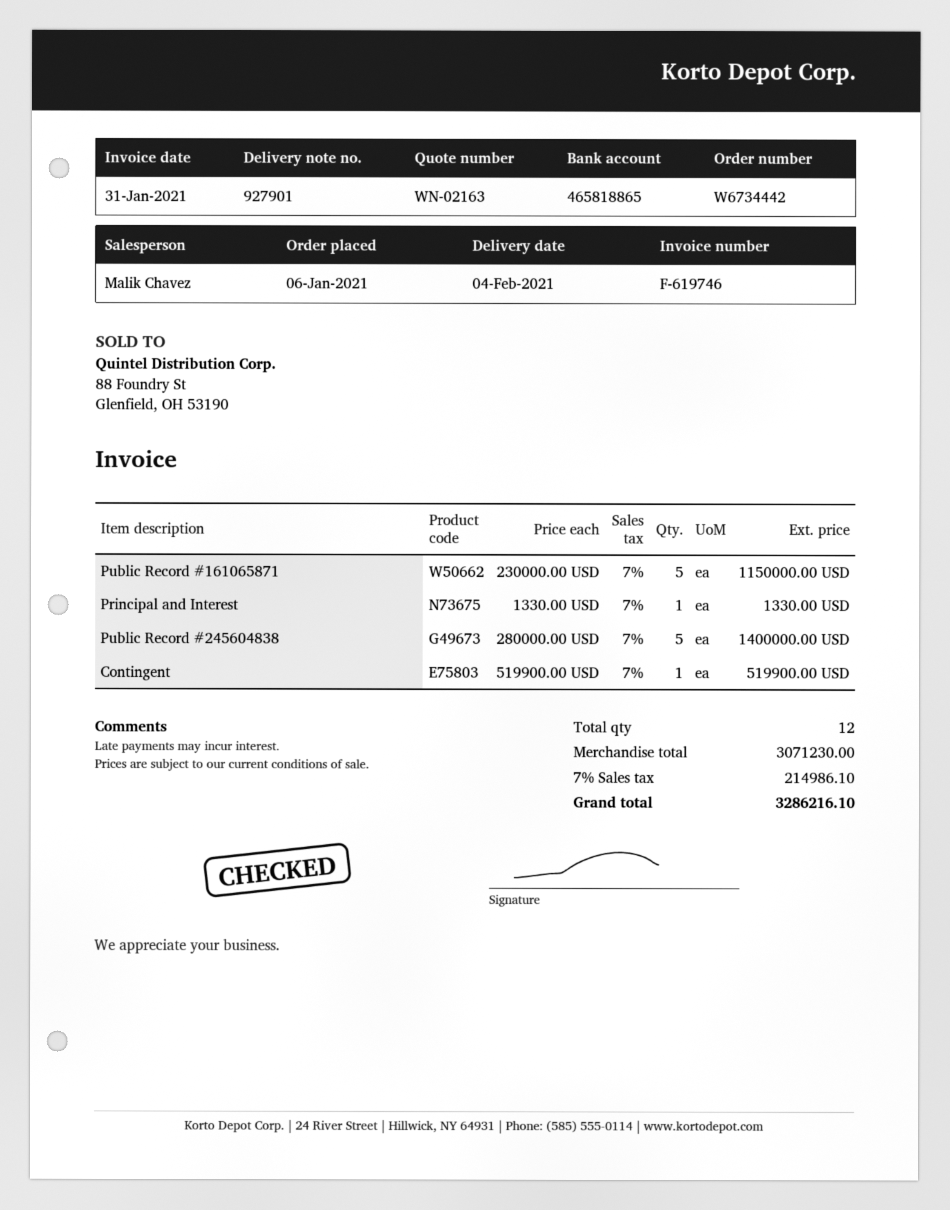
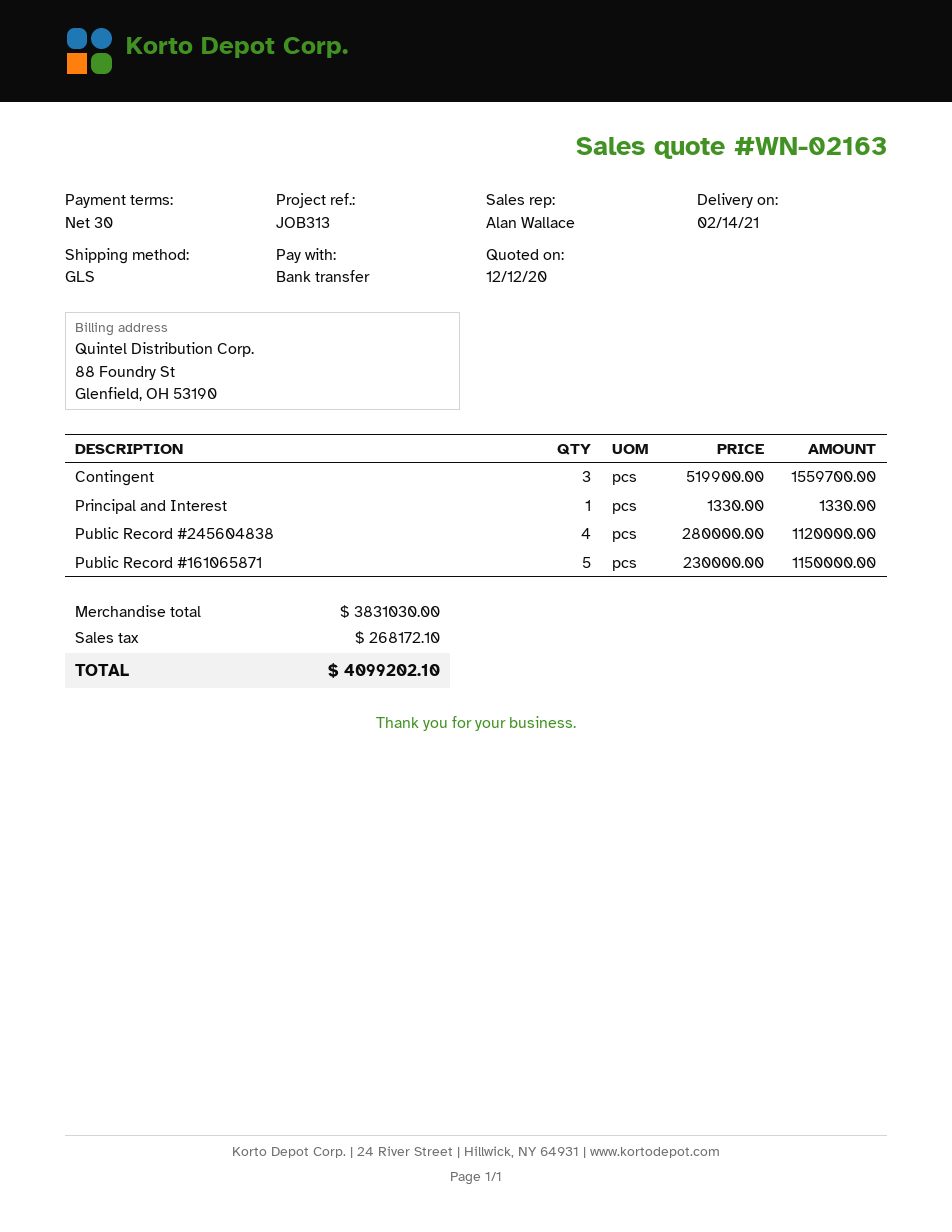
delivery date: 2021-02-04 -> 2021-02-14
sales rep: Malik Chavez -> Alan Wallace
Public Record #245604838: 5 x 280000.00 = 1400000.00 -> 4 x 280000.00 = 1120000.00
Contingent: 1 x 519900.00 = 519900.00 -> 3 x 519900.00 = 1559700.00
subtotal: 3071230.00 -> 3831030.00
tax: 214986.10 -> 268172.10
total: 3286216.10 -> 4099202.10

